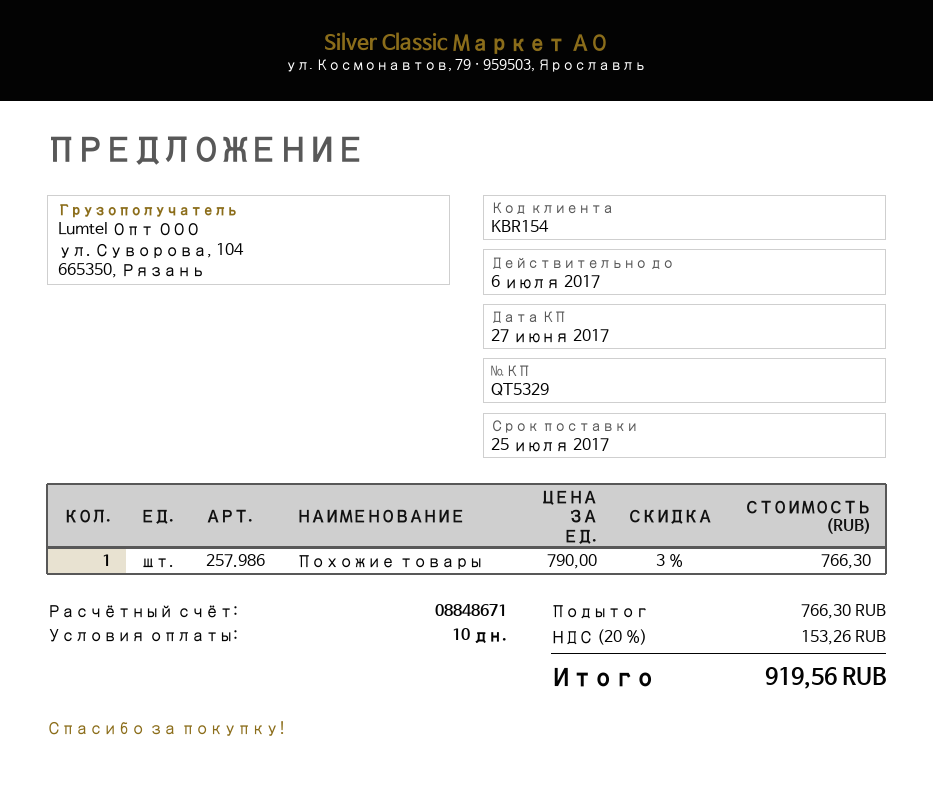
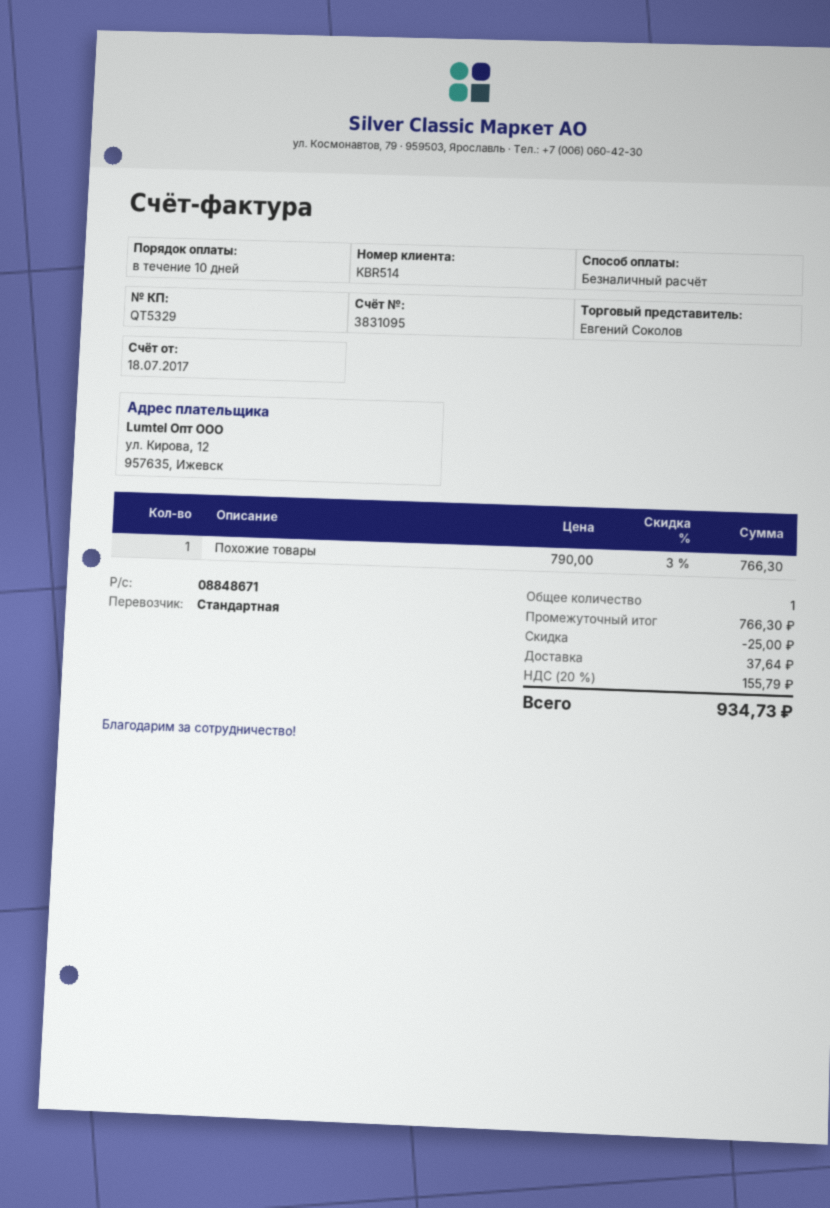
customer number: KBR154 -> KBR514
discount: none -> 25.00
shipping: none -> 37.64
tax: 20% = 153.26 -> 20% = 155.79
total: 919.56 -> 934.73

